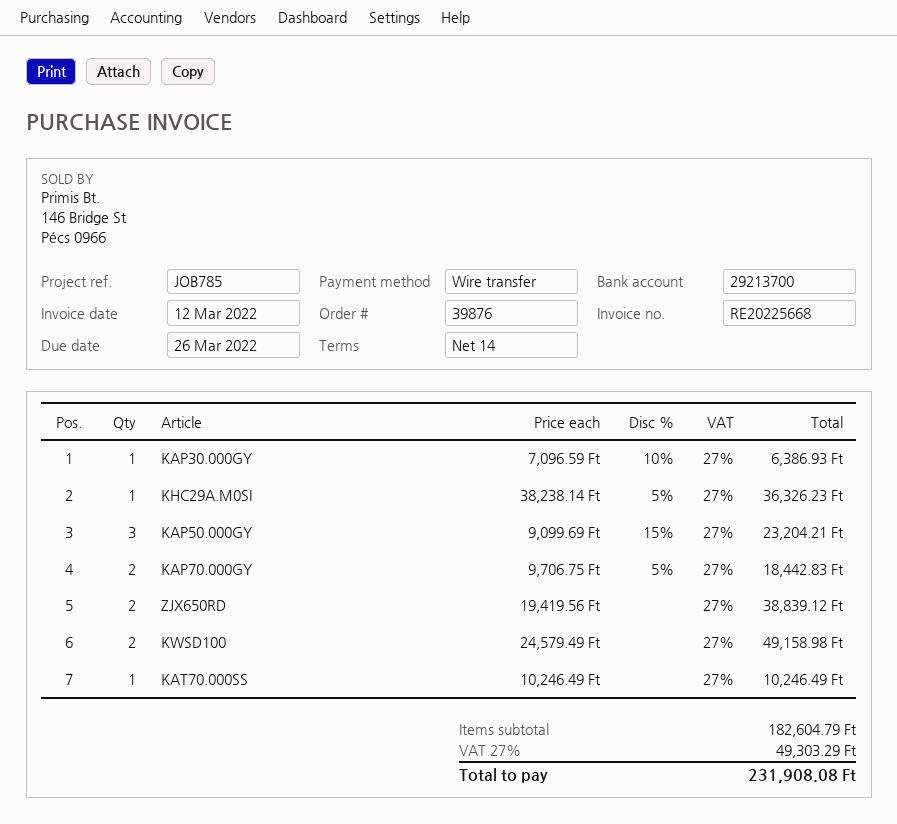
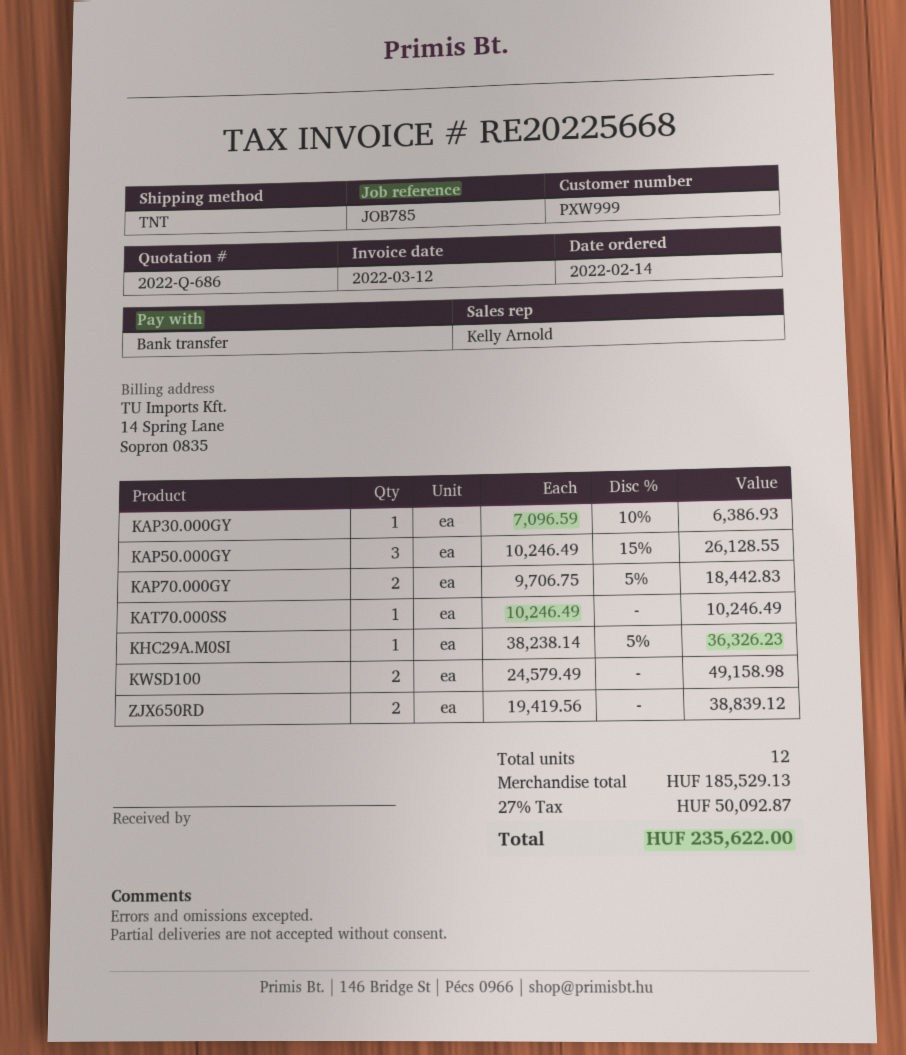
KAP50.000GY: 3 x 9099.69 - 15% = 23204.21 -> 3 x 10246.49 - 15% = 26128.55
subtotal: 182604.79 -> 185529.13
tax: 27% = 49303.29 -> 27% = 50092.87
total: 231908.08 -> 235622.00

